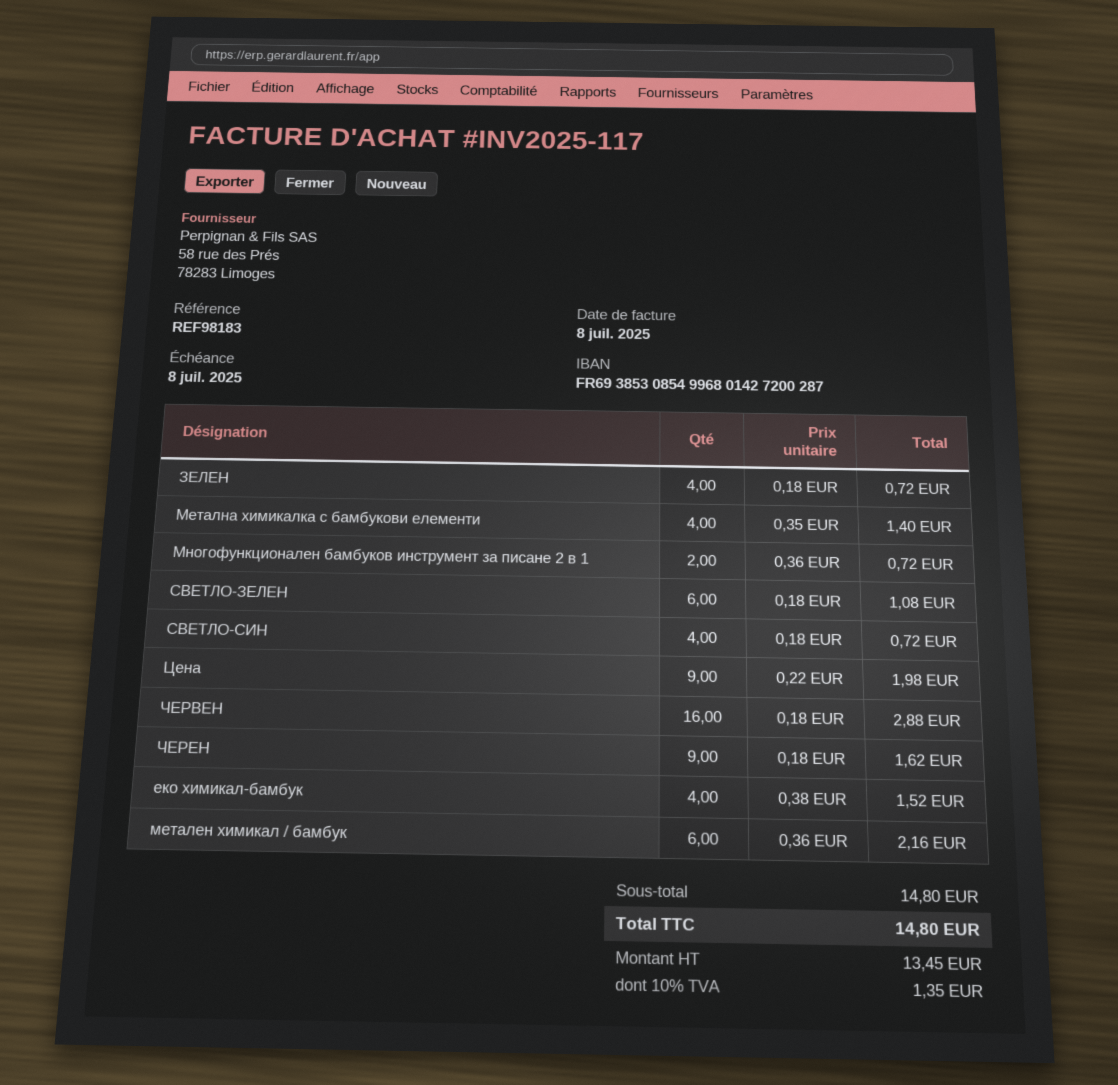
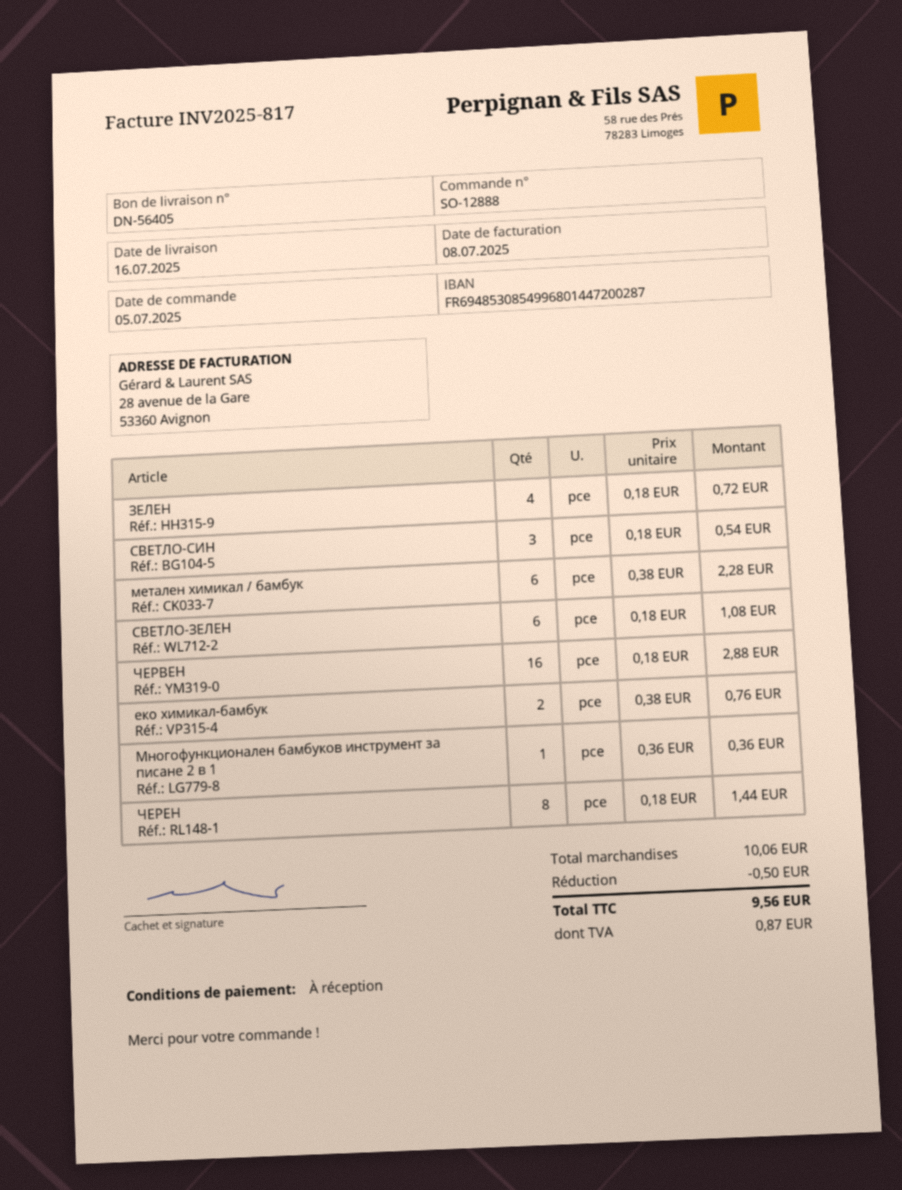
invoice number: INV2025-117 -> INV2025-817
bank account: FR6938530854996801427200287 -> FR6948530854996801447200287
Метална химикалка с бамбукови елементи: 4 x 0.35 = 1.40 -> none
Многофункционален бамбуков инструмент за писане 2 в 1: 2 x 0.36 = 0.72 -> 1 x 0.36 = 0.36
СВЕТЛО-СИН: 4 x 0.18 = 0.72 -> 3 x 0.18 = 0.54
Цена: 9 x 0.22 = 1.98 -> none
ЧЕРЕН: 9 x 0.18 = 1.62 -> 8 x 0.18 = 1.44
еко химикал-бамбук: 4 x 0.38 = 1.52 -> 2 x 0.38 = 0.76
метален химикал / бамбук: 6 x 0.36 = 2.16 -> 6 x 0.38 = 2.28
subtotal: 14.80 -> 10.06
discount: none -> 0.50
tax: 1.35 -> 0.87
total: 14.80 -> 9.56

